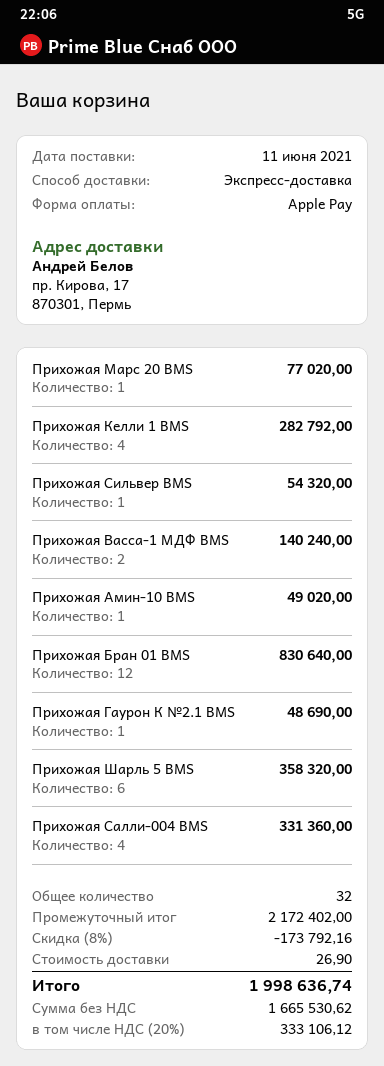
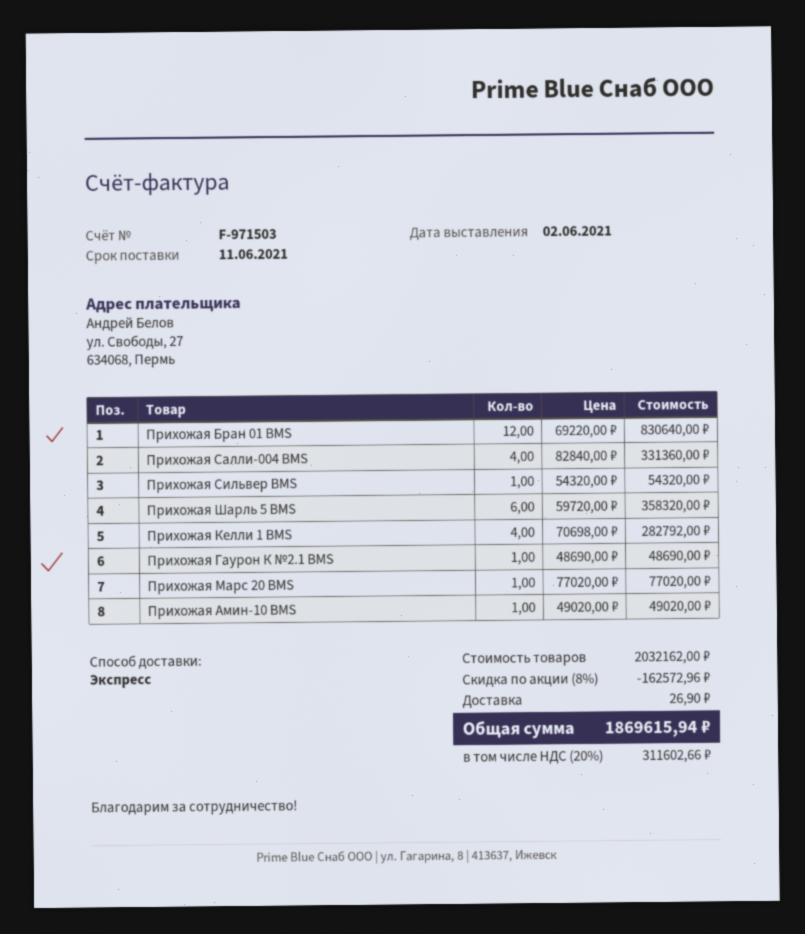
Прихожая Васса-1 МДФ BMS: 2 for 140240.00 -> none
subtotal: 2172402.00 -> 2032162.00
discount: 8% = 173792.16 -> 8% = 162572.96
tax: 20% = 333106.12 -> 20% = 311602.66
total: 1998636.74 -> 1869615.94

